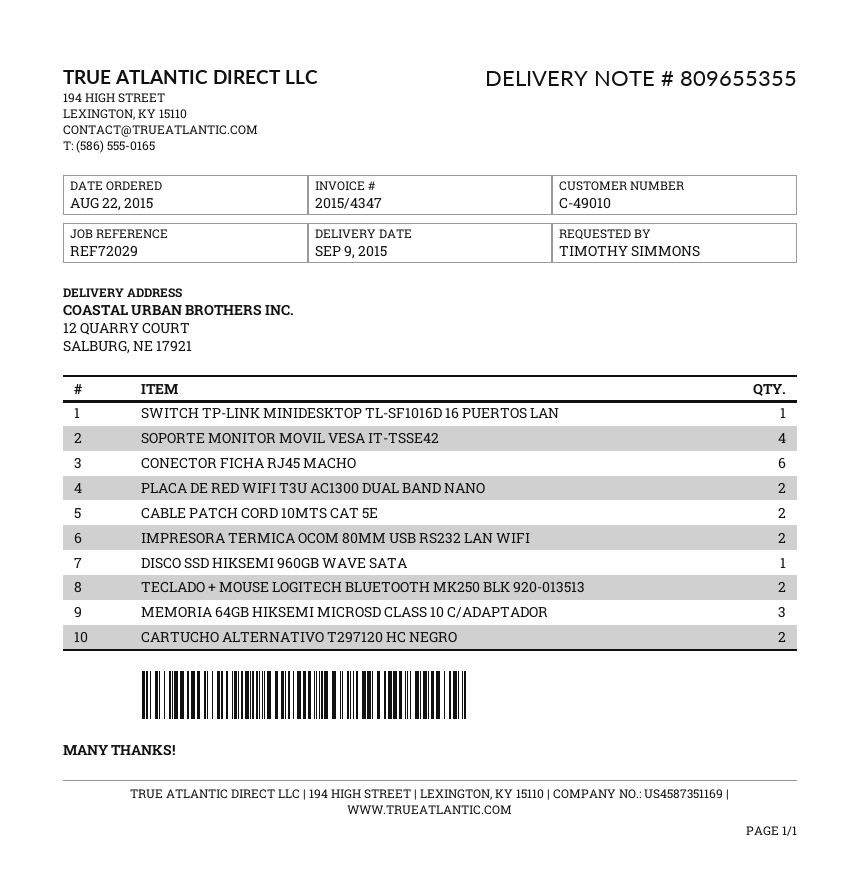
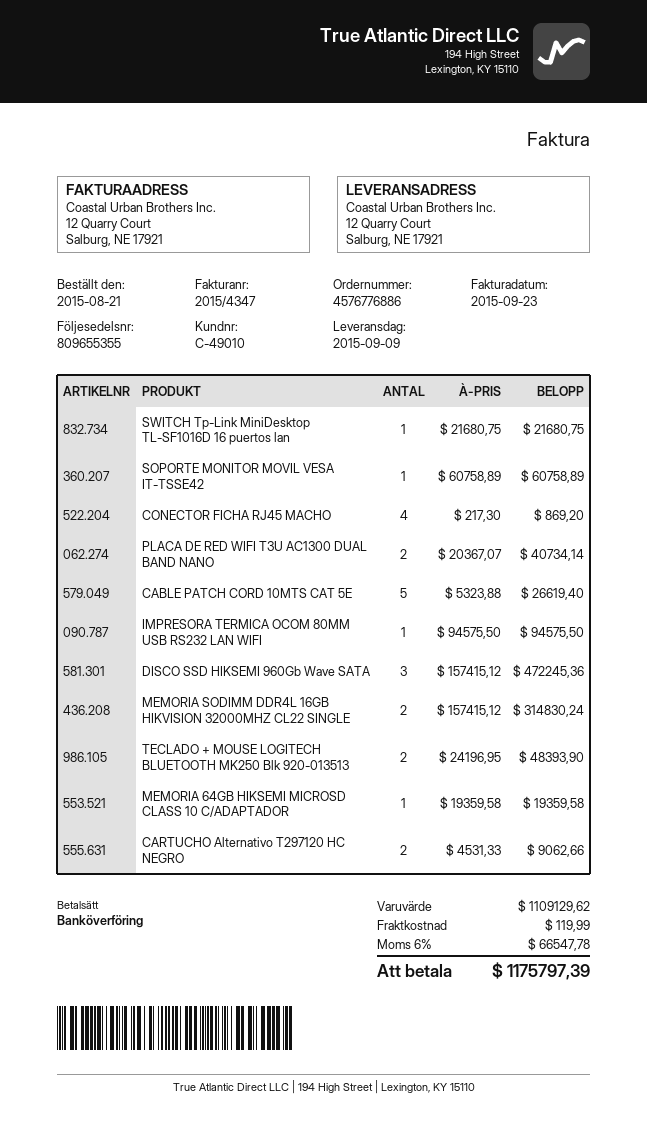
order date: 2015-08-22 -> 2015-08-21
SOPORTE MONITOR MOVIL VESA IT-TSSE42: 4 -> 1
CONECTOR FICHA RJ45 MACHO: 6 -> 4
CABLE PATCH CORD 10MTS CAT 5E: 2 -> 5
IMPRESORA TERMICA OCOM 80MM USB RS232 LAN WIFI: 2 -> 1
DISCO SSD HIKSEMI 960GB WAVE SATA: 1 -> 3
MEMORIA 64GB HIKSEMI MICROSD CLASS 10 C/ADAPTADOR: 3 -> 1
MEMORIA SODIMM DDR4L 16GB HIKVISION 32000MHZ CL22 SINGLE: none -> 2

